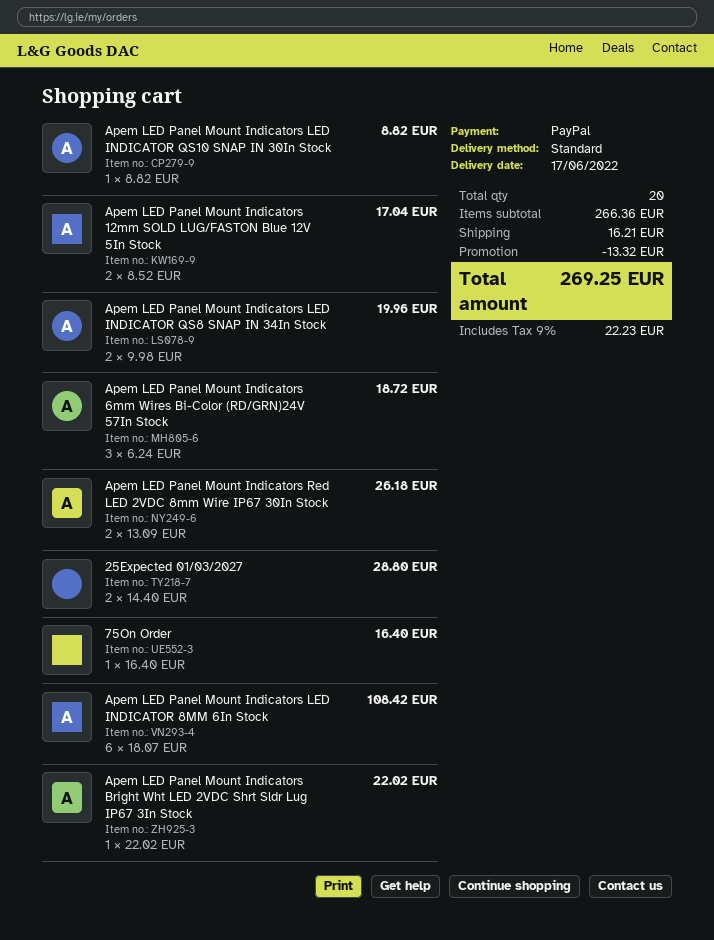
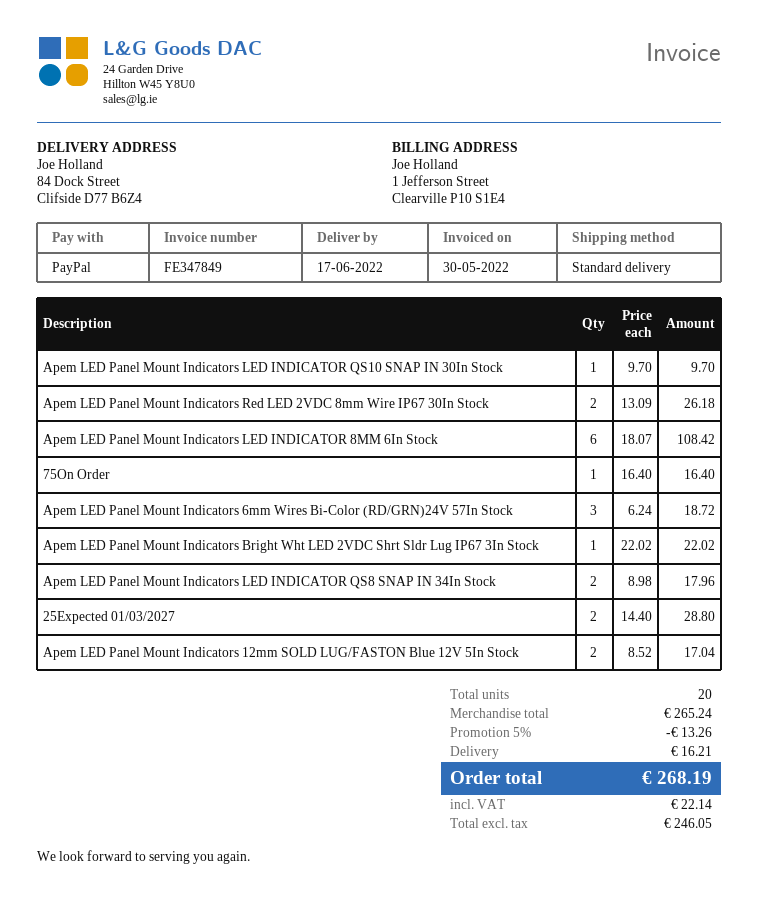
Apem LED Panel Mount Indicators LED INDICATOR QS10 SNAP IN 30In Stock: 1 x 8.82 = 8.82 -> 1 x 9.70 = 9.70
Apem LED Panel Mount Indicators LED INDICATOR QS8 SNAP IN 34In Stock: 2 x 9.98 = 19.96 -> 2 x 8.98 = 17.96
subtotal: 266.36 -> 265.24
discount: 13.32 -> 13.26
tax: 22.23 -> 22.14
total: 269.25 -> 268.19

